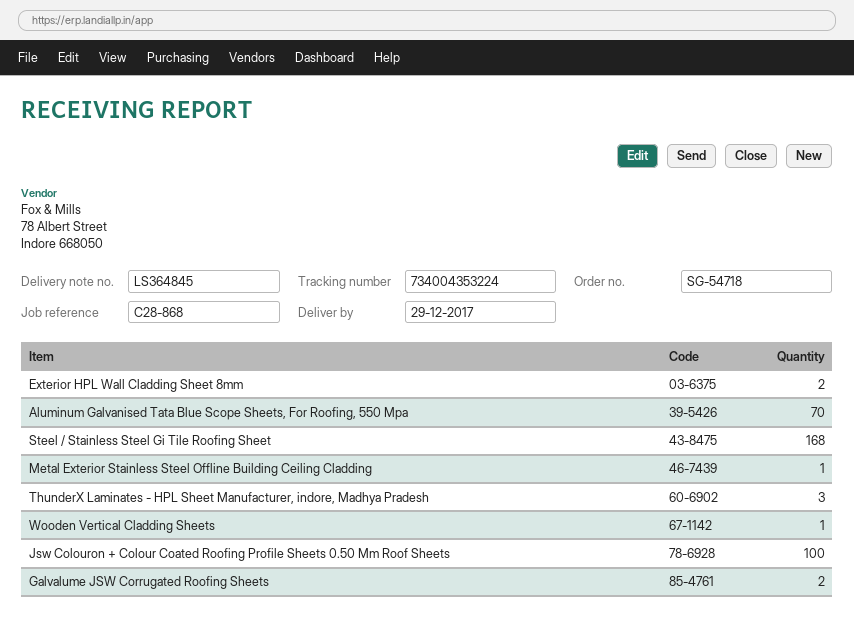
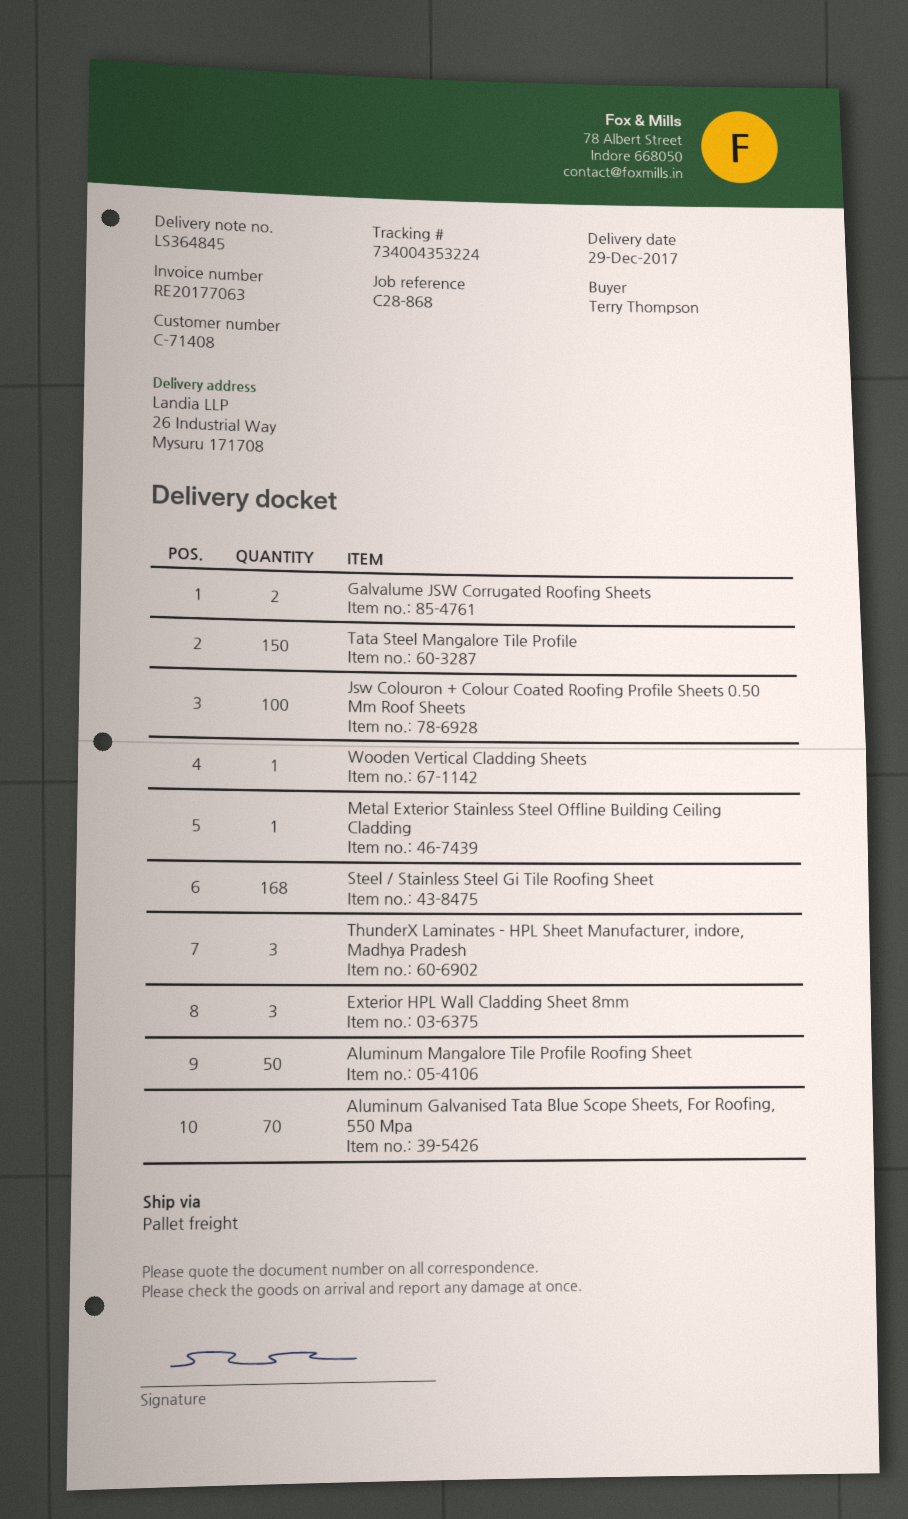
Exterior HPL Wall Cladding Sheet 8mm: 2 -> 3
Tata Steel Mangalore Tile Profile: none -> 150
Aluminum Mangalore Tile Profile Roofing Sheet: none -> 50

